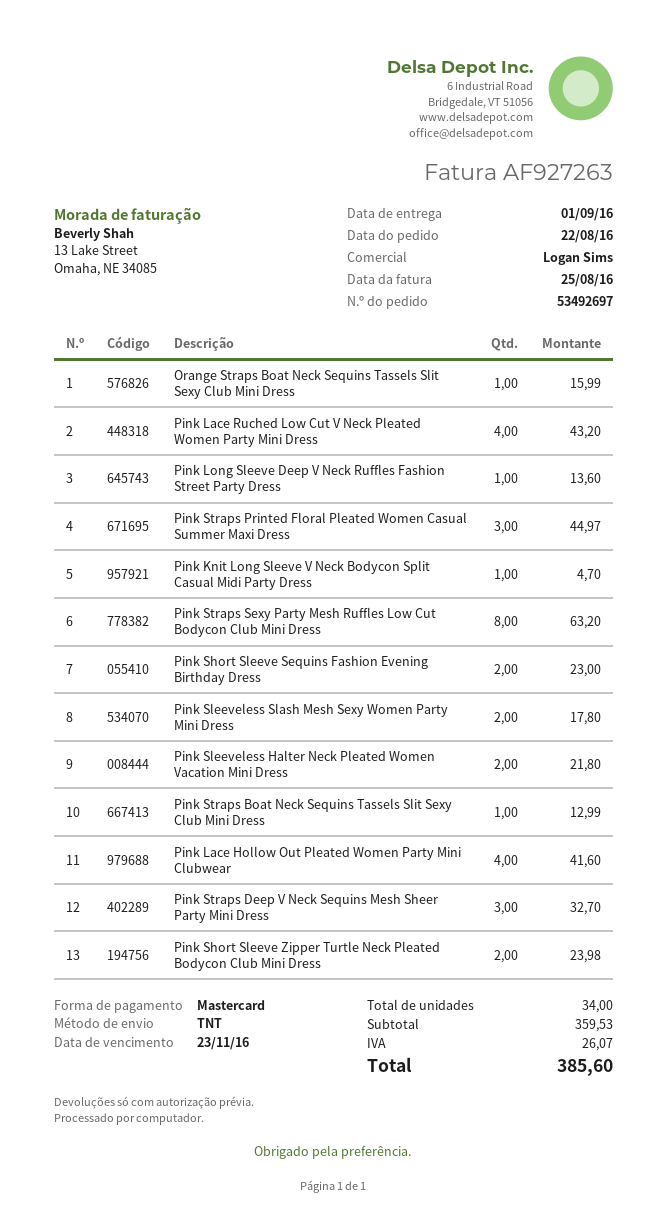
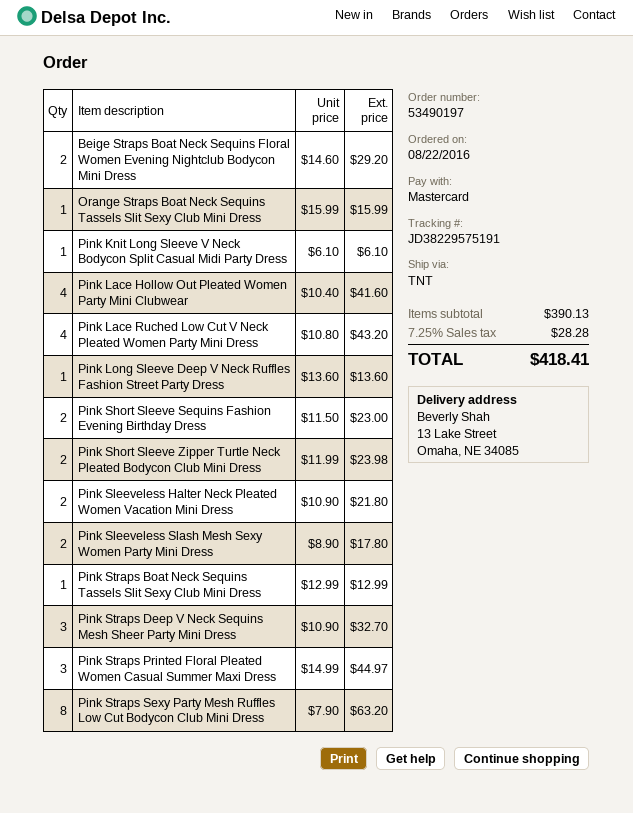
order number: 53492697 -> 53490197
Pink Knit Long Sleeve V Neck Bodycon Split Casual Midi Party Dress: 1 for 4.70 -> 1 for 6.10
Beige Straps Boat Neck Sequins Floral Women Evening Nightclub Bodycon Mini Dress: none -> 2 for 29.20
subtotal: 359.53 -> 390.13
tax: 26.07 -> 28.28
total: 385.60 -> 418.41

